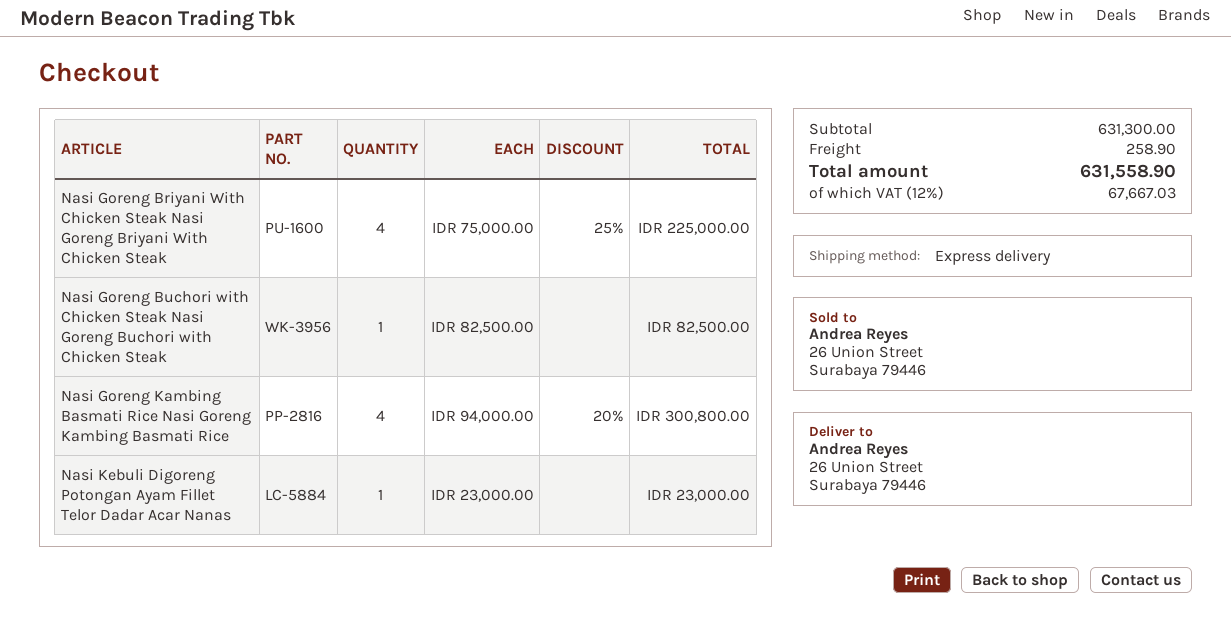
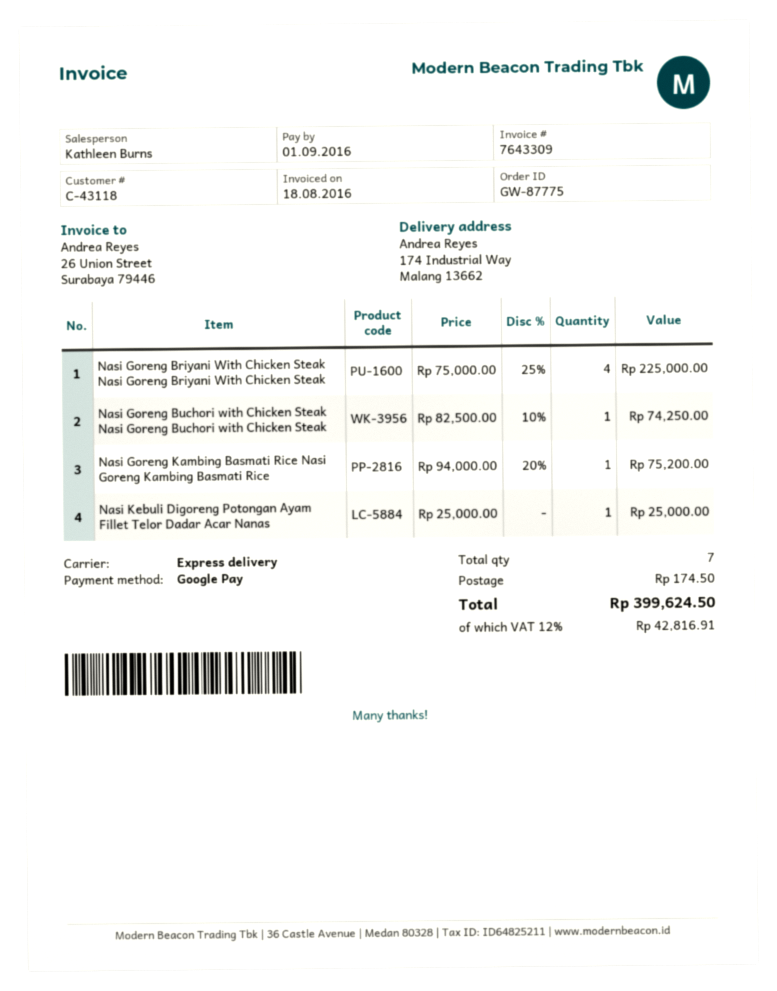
ship to: 26 Union Street, Surabaya 79446 -> 174 Industrial Way, Malang 13662
Nasi Goreng Buchori with Chicken Steak Nasi Goreng Buchori with Chicken Steak: 1 x 82500.00 = 82500.00 -> 1 x 82500.00 - 10% = 74250.00
Nasi Goreng Kambing Basmati Rice Nasi Goreng Kambing Basmati Rice: 4 x 94000.00 - 20% = 300800.00 -> 1 x 94000.00 - 20% = 75200.00
Nasi Kebuli Digoreng Potongan Ayam Fillet Telor Dadar Acar Nanas: 1 x 23000.00 = 23000.00 -> 1 x 25000.00 = 25000.00
shipping: 258.90 -> 174.50
tax: 12% = 67667.03 -> 12% = 42816.91
total: 631558.90 -> 399624.50

